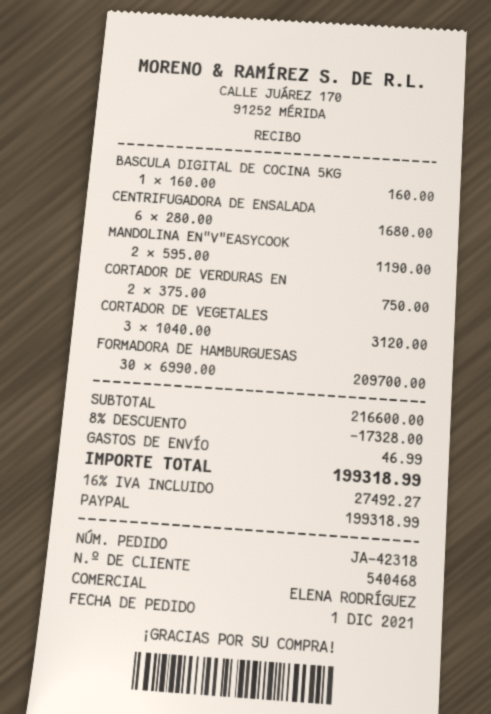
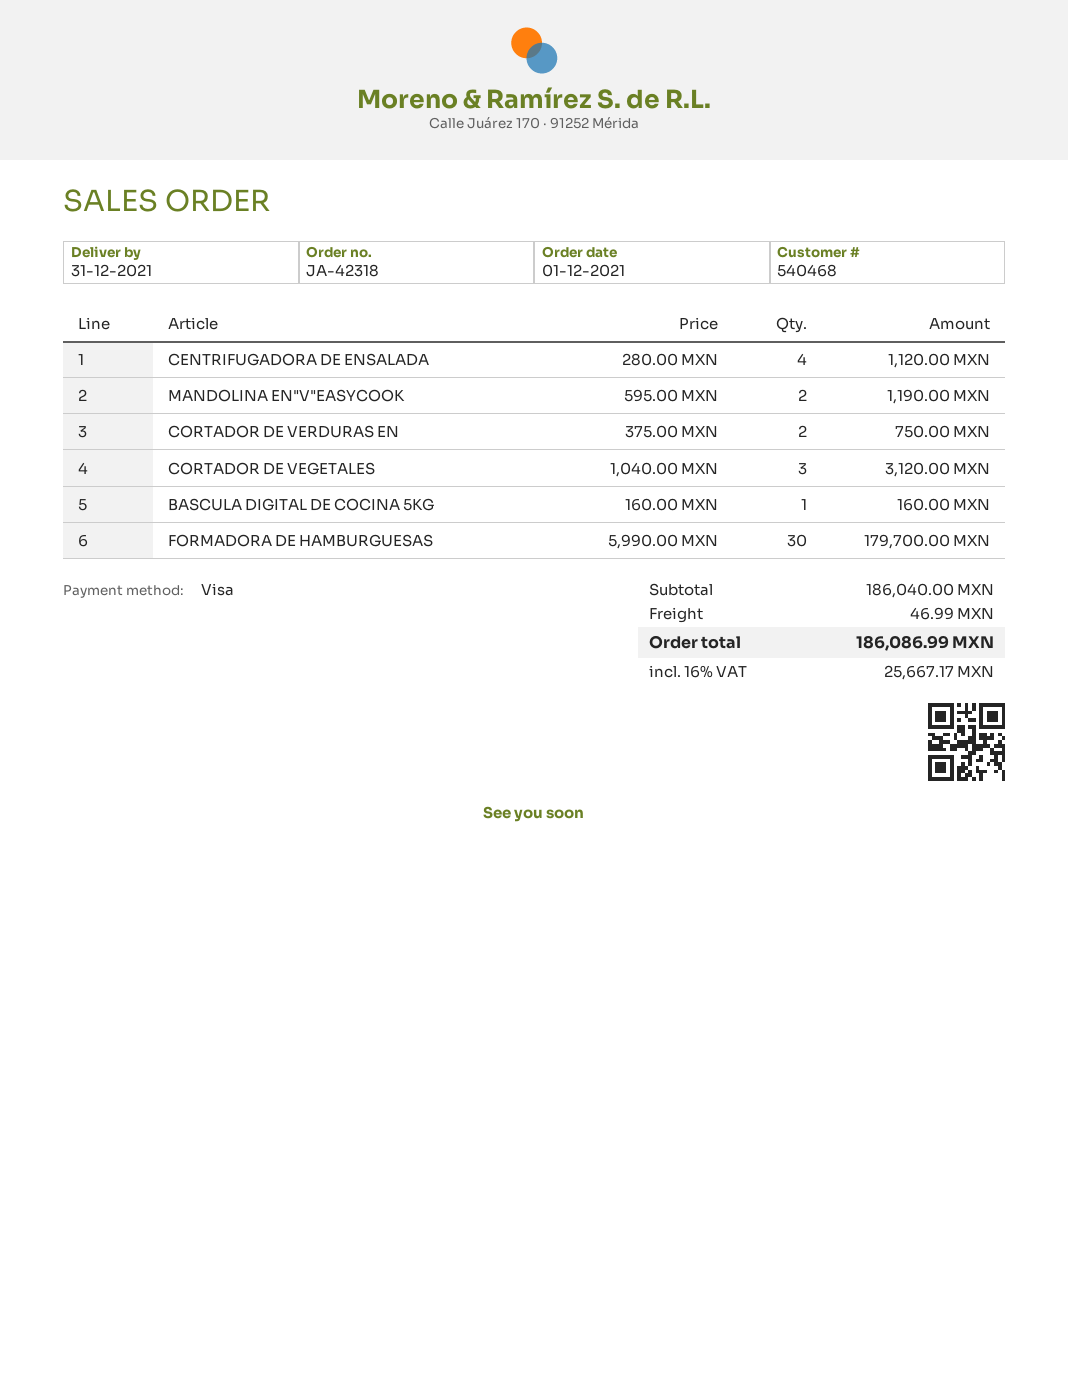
payment method: PayPal -> Visa
CENTRIFUGADORA DE ENSALADA: 6 x 280.00 = 1680.00 -> 4 x 280.00 = 1120.00
FORMADORA DE HAMBURGUESAS: 30 x 6990.00 = 209700.00 -> 30 x 5990.00 = 179700.00
subtotal: 216600.00 -> 186040.00
discount: 8% = 17328.00 -> none
tax: 16% = 27492.27 -> 16% = 25667.17
total: 199318.99 -> 186086.99

